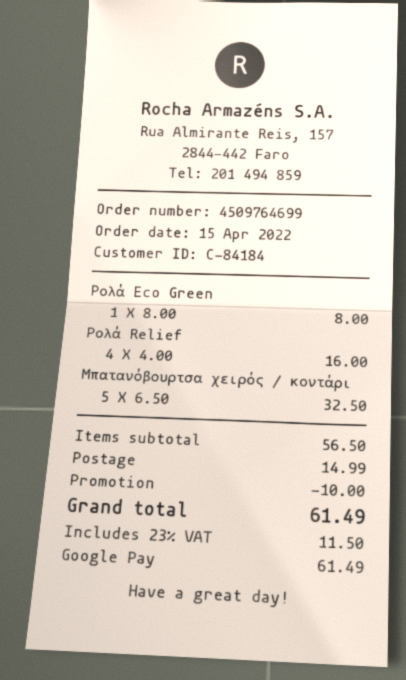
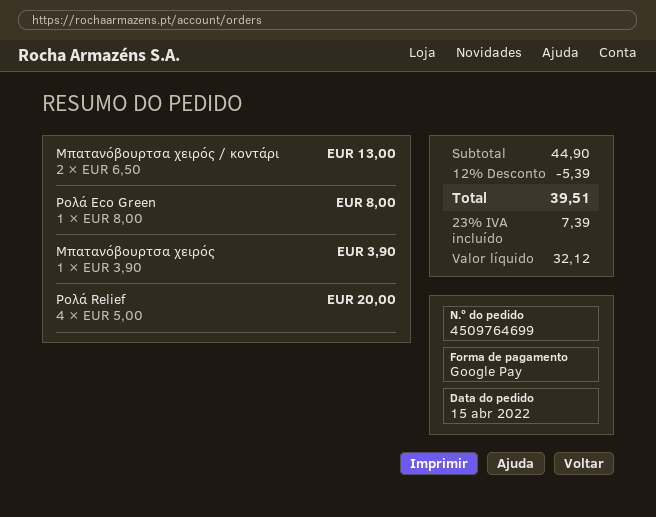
Ρολά Relief: 4 x 4.00 = 16.00 -> 4 x 5.00 = 20.00
Μπατανόβουρτσα χειρός / κοντάρι: 5 x 6.50 = 32.50 -> 2 x 6.50 = 13.00
Μπατανόβουρτσα χειρός: none -> 1 x 3.90 = 3.90
subtotal: 56.50 -> 44.90
discount: 10.00 -> 5.39
shipping: 14.99 -> none
tax: 23% = 11.50 -> 23% = 7.39
total: 61.49 -> 39.51

